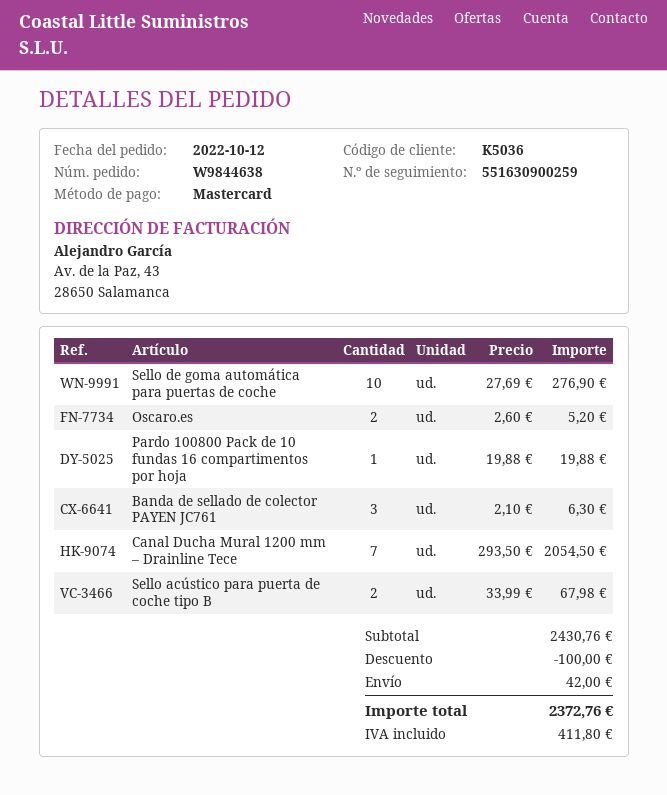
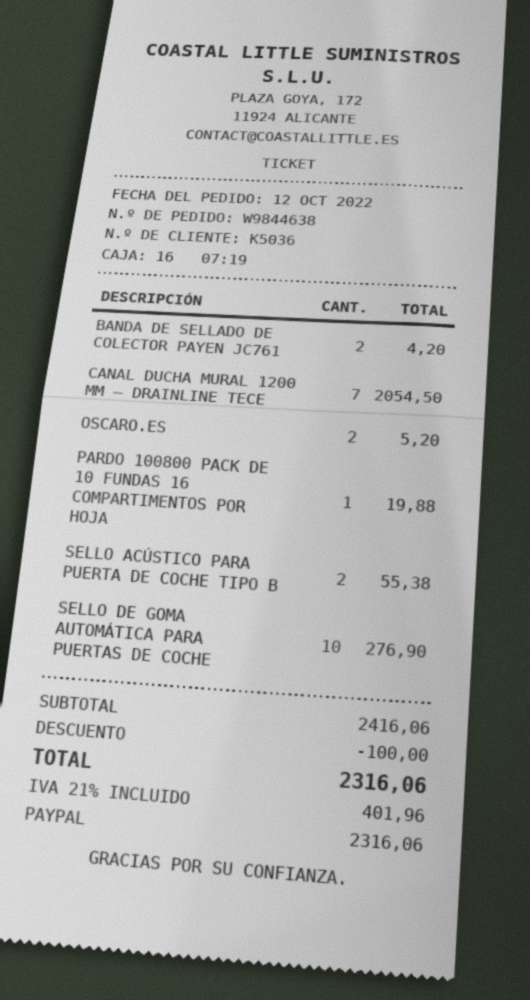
payment method: Mastercard -> PayPal
Banda de sellado de colector PAYEN JC761: 3 for 6.30 -> 2 for 4.20
Sello acústico para puerta de coche tipo B: 2 for 67.98 -> 2 for 55.38
subtotal: 2430.76 -> 2416.06
shipping: 42.00 -> none
tax: 411.80 -> 401.96
total: 2372.76 -> 2316.06

